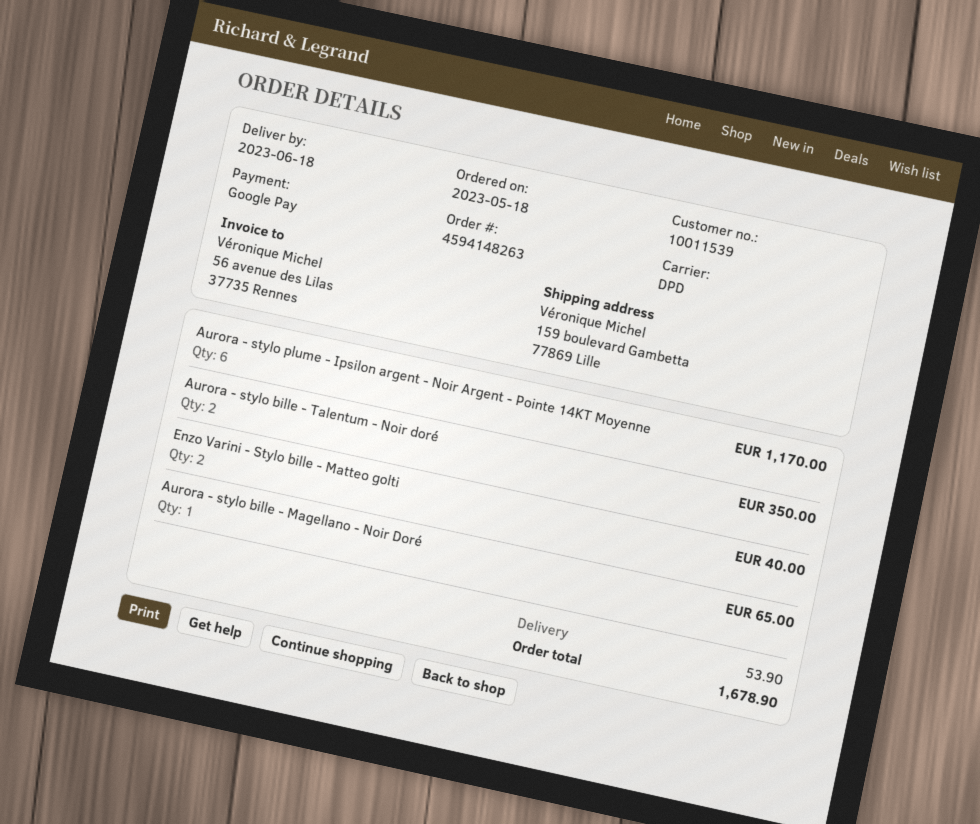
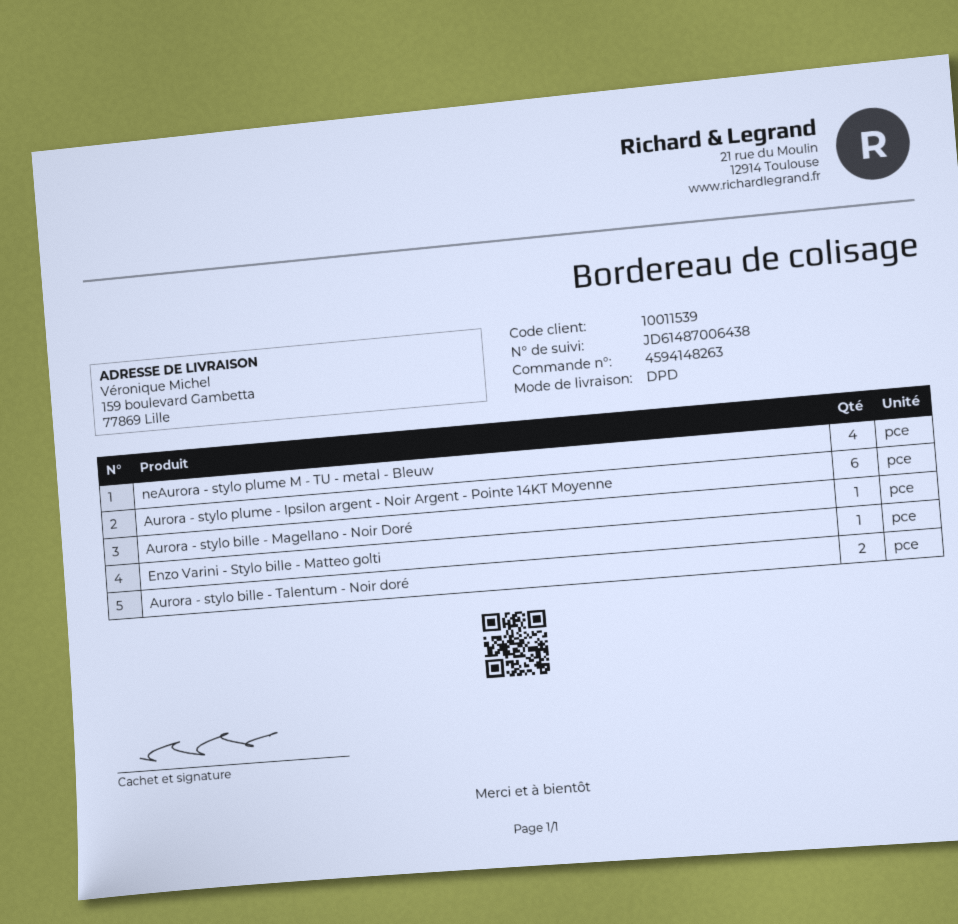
Enzo Varini - Stylo bille - Matteo golti: 2 -> 1
neAurora - stylo plume M - TU - metal - Bleuw: none -> 4

